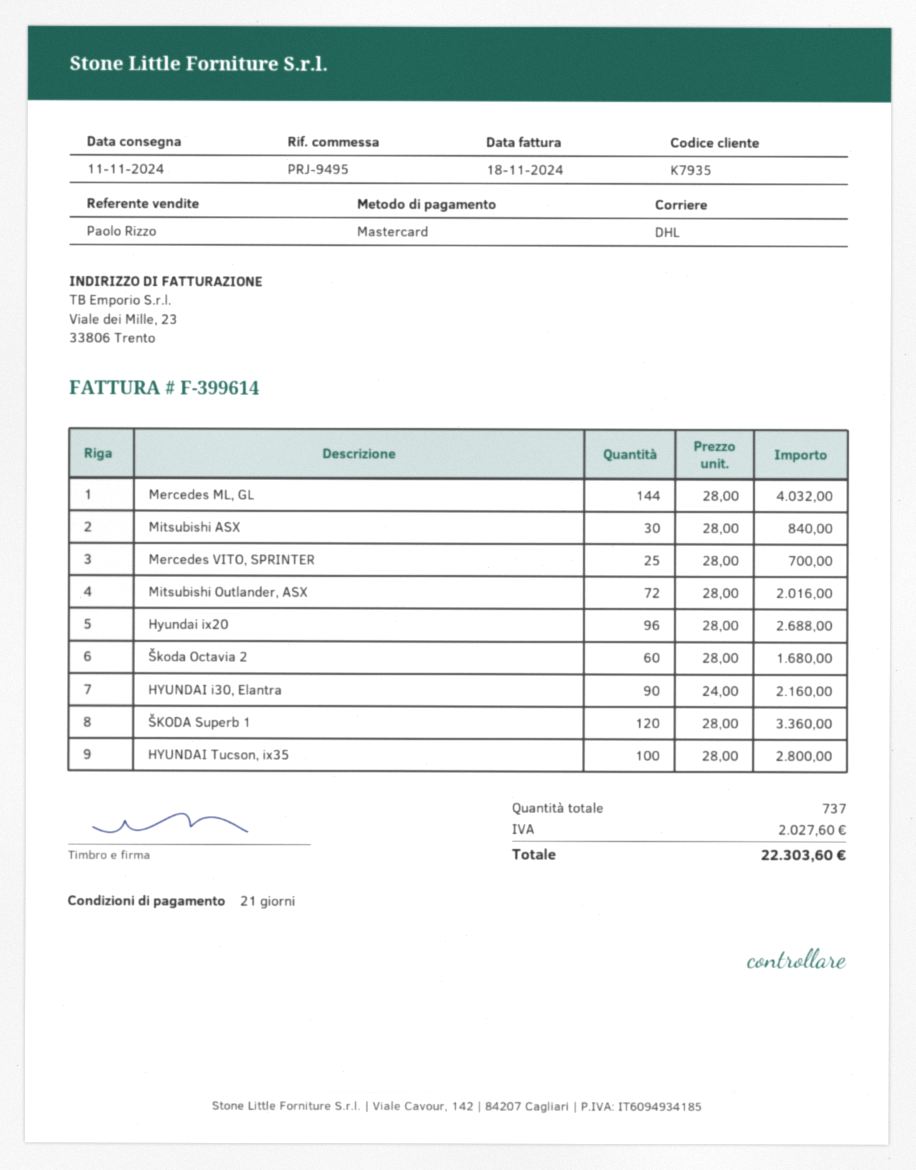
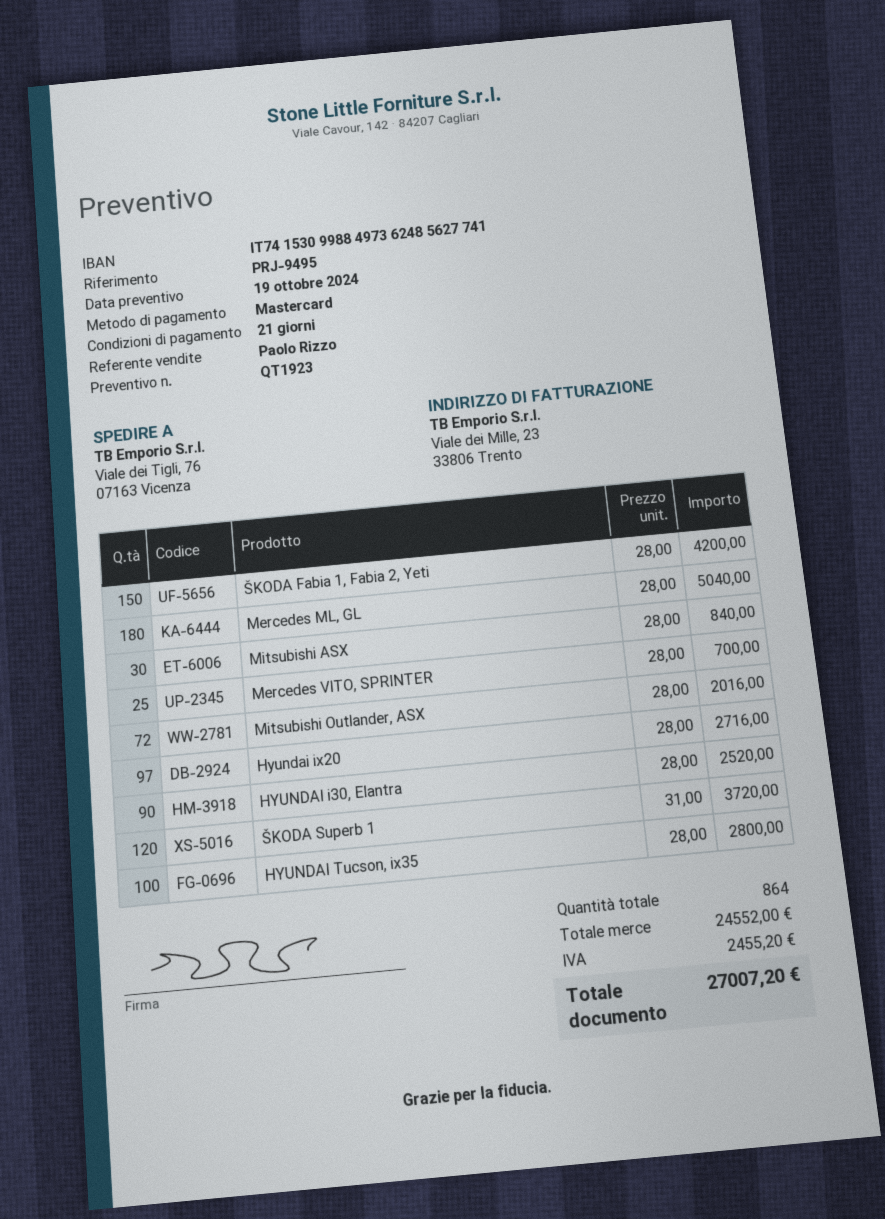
Mercedes ML, GL: 144 x 28.00 = 4032.00 -> 180 x 28.00 = 5040.00
Hyundai ix20: 96 x 28.00 = 2688.00 -> 97 x 28.00 = 2716.00
Škoda Octavia 2: 60 x 28.00 = 1680.00 -> none
HYUNDAI i30, Elantra: 90 x 24.00 = 2160.00 -> 90 x 28.00 = 2520.00
ŠKODA Superb 1: 120 x 28.00 = 3360.00 -> 120 x 31.00 = 3720.00
ŠKODA Fabia 1, Fabia 2, Yeti: none -> 150 x 28.00 = 4200.00
total quantity: 737 -> 864
tax: 2027.60 -> 2455.20
total: 22303.60 -> 27007.20

